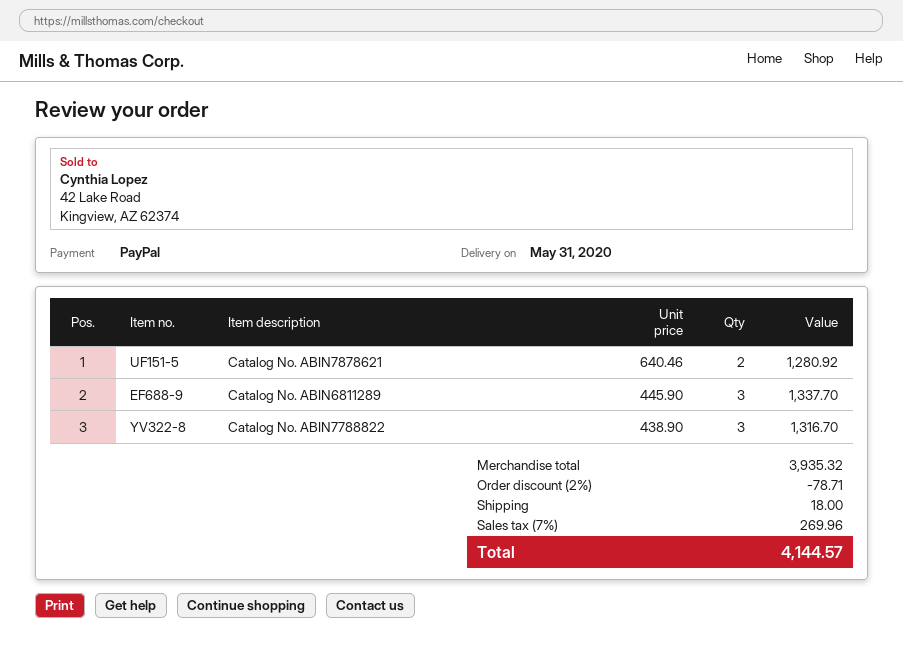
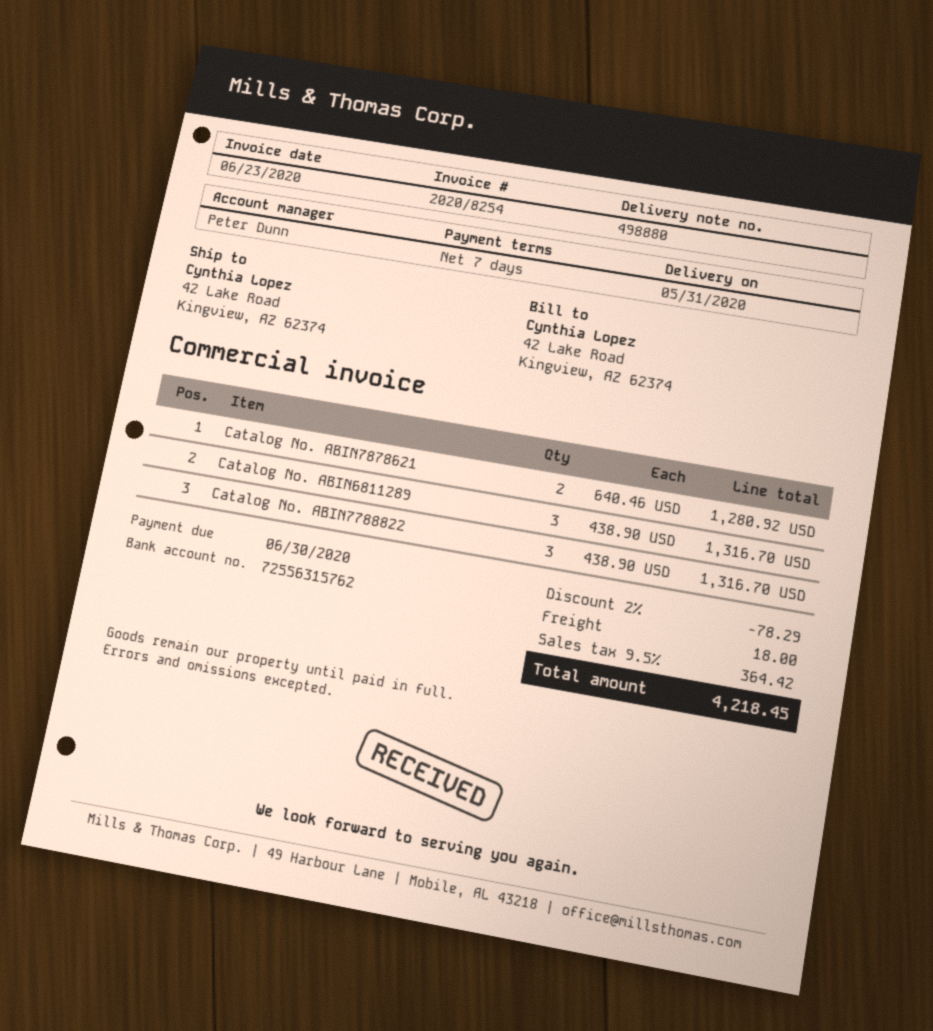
Catalog No. ABIN6811289: 3 x 445.90 = 1337.70 -> 3 x 438.90 = 1316.70
discount: 2% = 78.71 -> 2% = 78.29
tax: 7% = 269.96 -> 9.5% = 364.42
total: 4144.57 -> 4218.45

